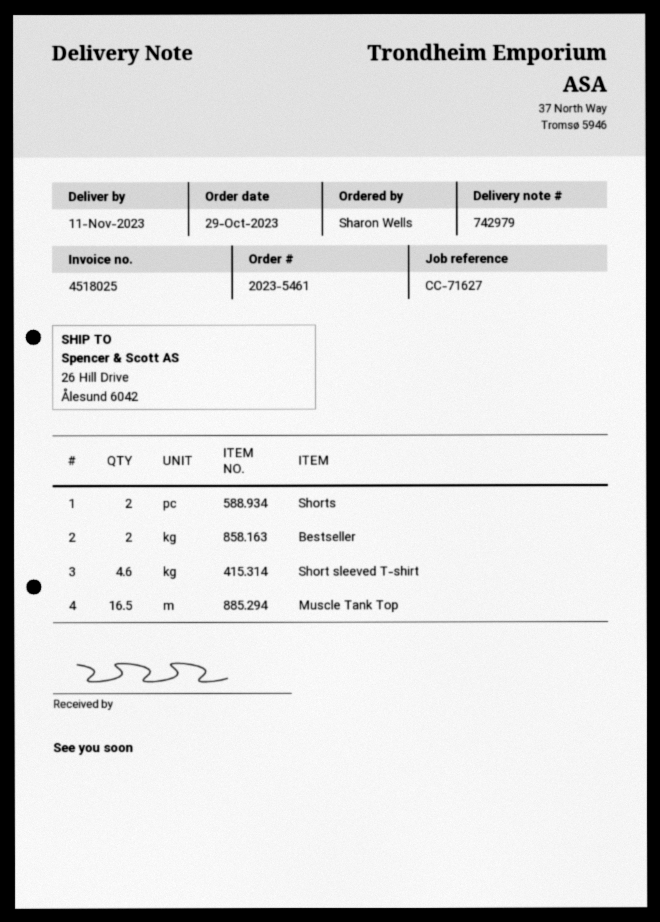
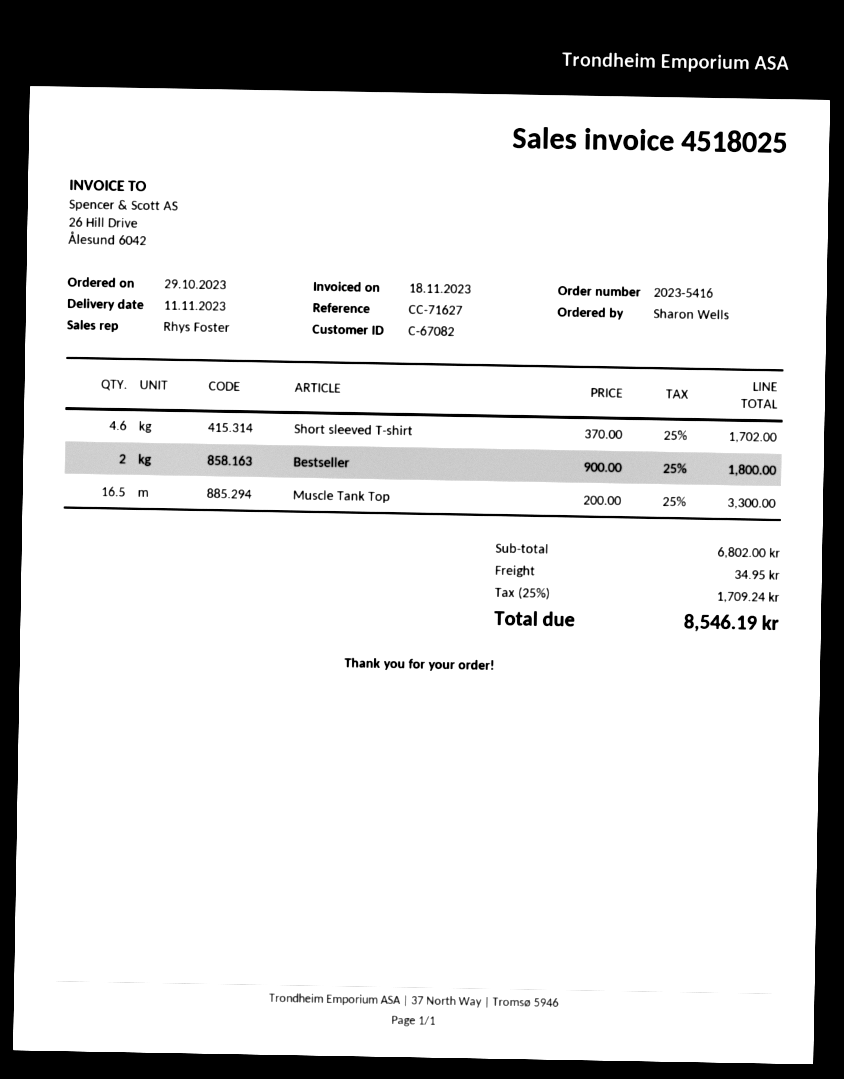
order number: 2023-5461 -> 2023-5416
Shorts: 2 -> none

